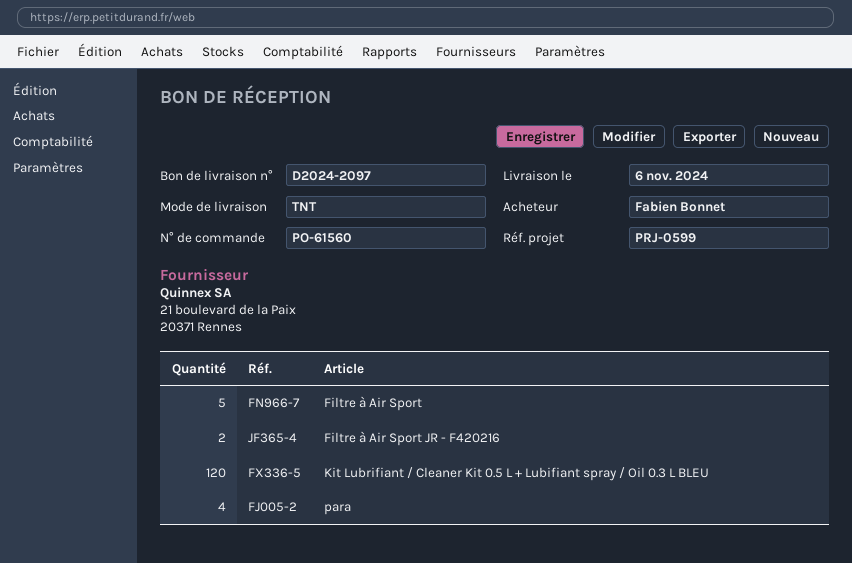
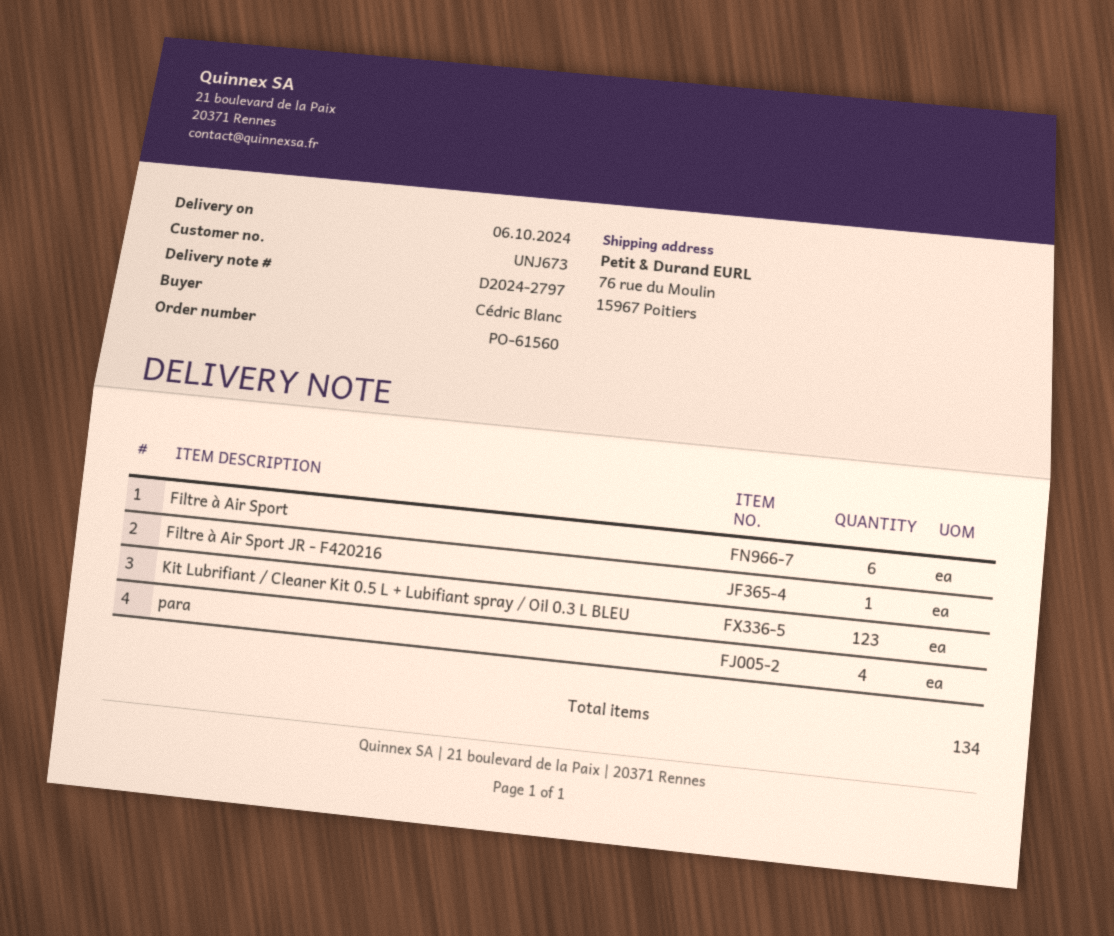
delivery note number: D2024-2097 -> D2024-2797
delivery date: 2024-11-06 -> 2024-10-06
ordered by: Fabien Bonnet -> Cédric Blanc
Filtre à Air Sport: 5 -> 6
Filtre à Air Sport JR - F420216: 2 -> 1
Kit Lubrifiant / Cleaner Kit 0.5 L + Lubifiant spray / Oil 0.3 L BLEU: 120 -> 123

